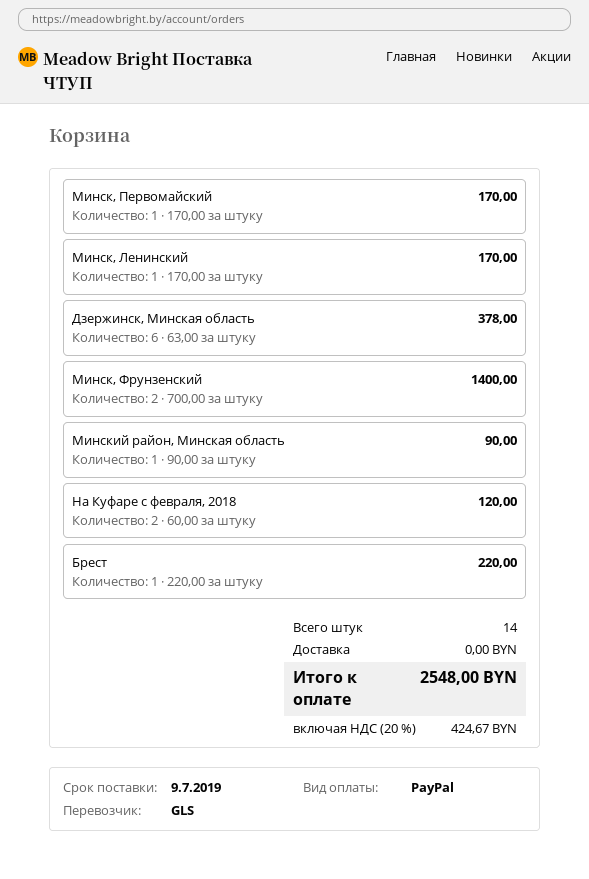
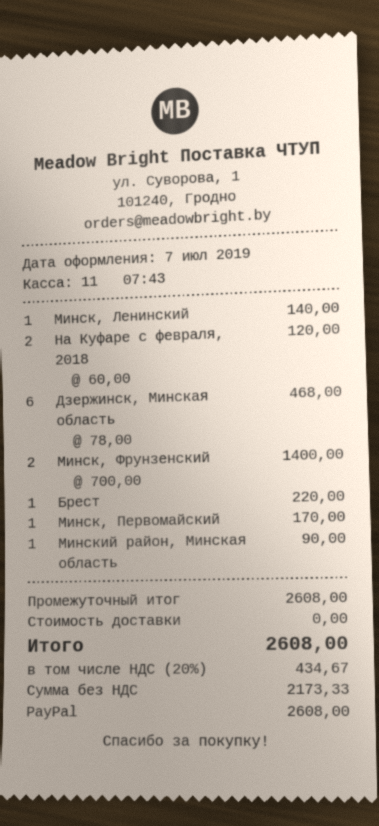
Минск, Ленинский: 1 x 170.00 = 170.00 -> 1 x 140.00 = 140.00
Дзержинск, Минская область: 6 x 63.00 = 378.00 -> 6 x 78.00 = 468.00
tax: 20% = 424.67 -> 20% = 434.67
total: 2548.00 -> 2608.00

